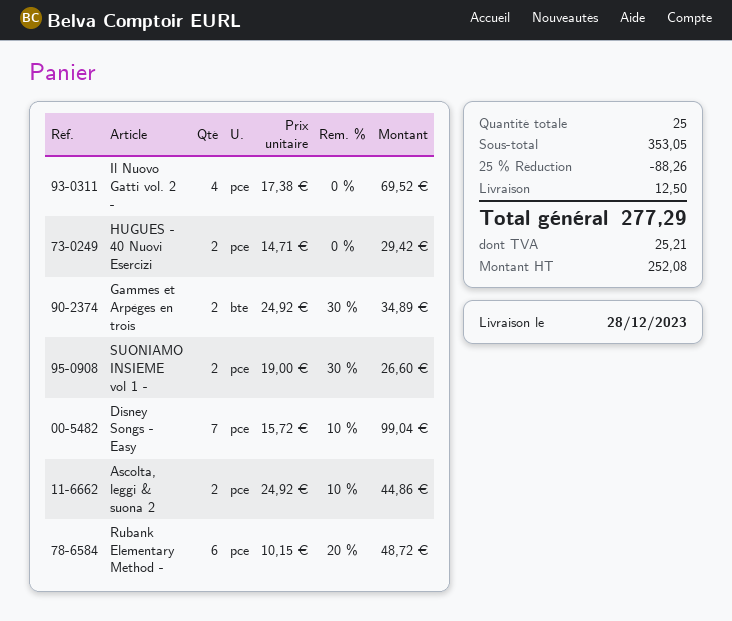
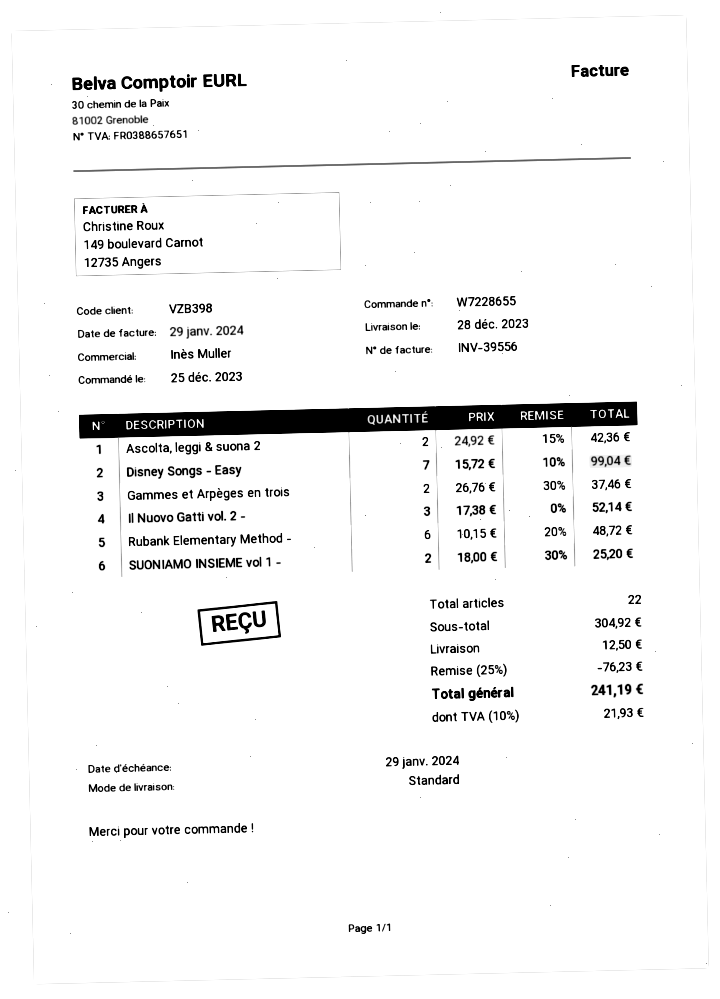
Il Nuovo Gatti vol. 2 -: 4 x 17.38 = 69.52 -> 3 x 17.38 = 52.14
HUGUES - 40 Nuovi Esercizi: 2 x 14.71 = 29.42 -> none
Gammes et Arpèges en trois: 2 x 24.92 - 30% = 34.89 -> 2 x 26.76 - 30% = 37.46
SUONIAMO INSIEME vol 1 -: 2 x 19.00 - 30% = 26.60 -> 2 x 18.00 - 30% = 25.20
Ascolta, leggi & suona 2: 2 x 24.92 - 10% = 44.86 -> 2 x 24.92 - 15% = 42.36
total quantity: 25 -> 22
subtotal: 353.05 -> 304.92
discount: 25% = 88.26 -> 25% = 76.23
tax: 25.21 -> 21.93
total: 277.29 -> 241.19

